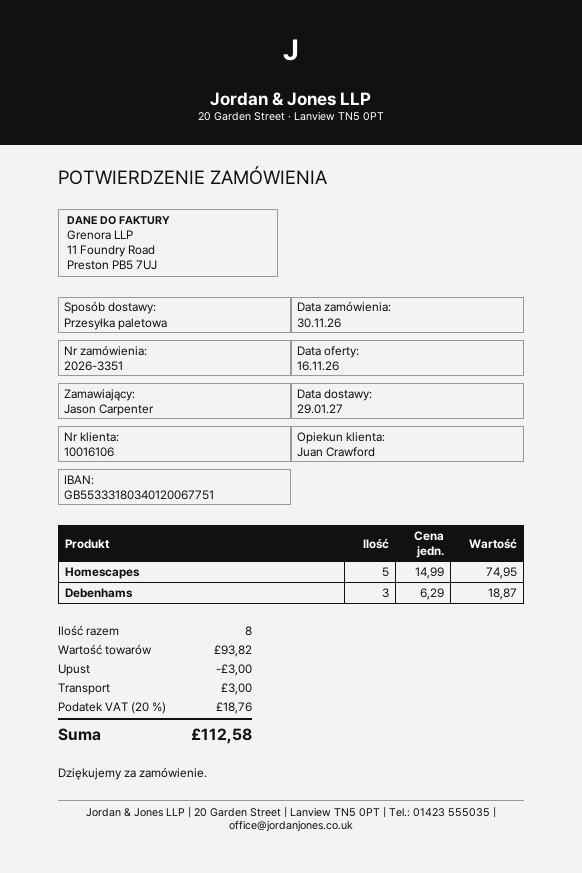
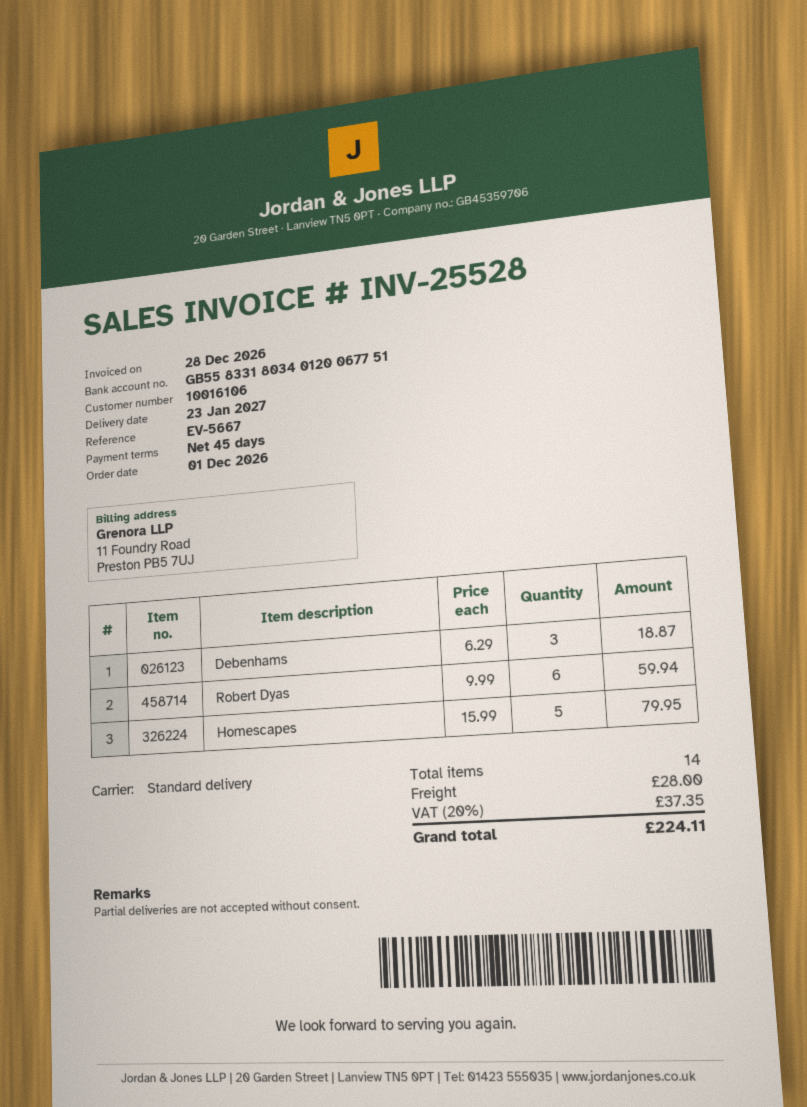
order date: 2026-11-30 -> 2026-12-01
delivery date: 2027-01-29 -> 2027-01-23
bank account: GB55333180340120067751 -> GB55833180340120067751
shipping method: pallet freight -> standard
Homescapes: 5 x 14.99 = 74.95 -> 5 x 15.99 = 79.95
Robert Dyas: none -> 6 x 9.99 = 59.94
total quantity: 8 -> 14
discount: 3.00 -> none
shipping: 3.00 -> 28.00
tax: 20% = 18.76 -> 20% = 37.35
total: 112.58 -> 224.11

